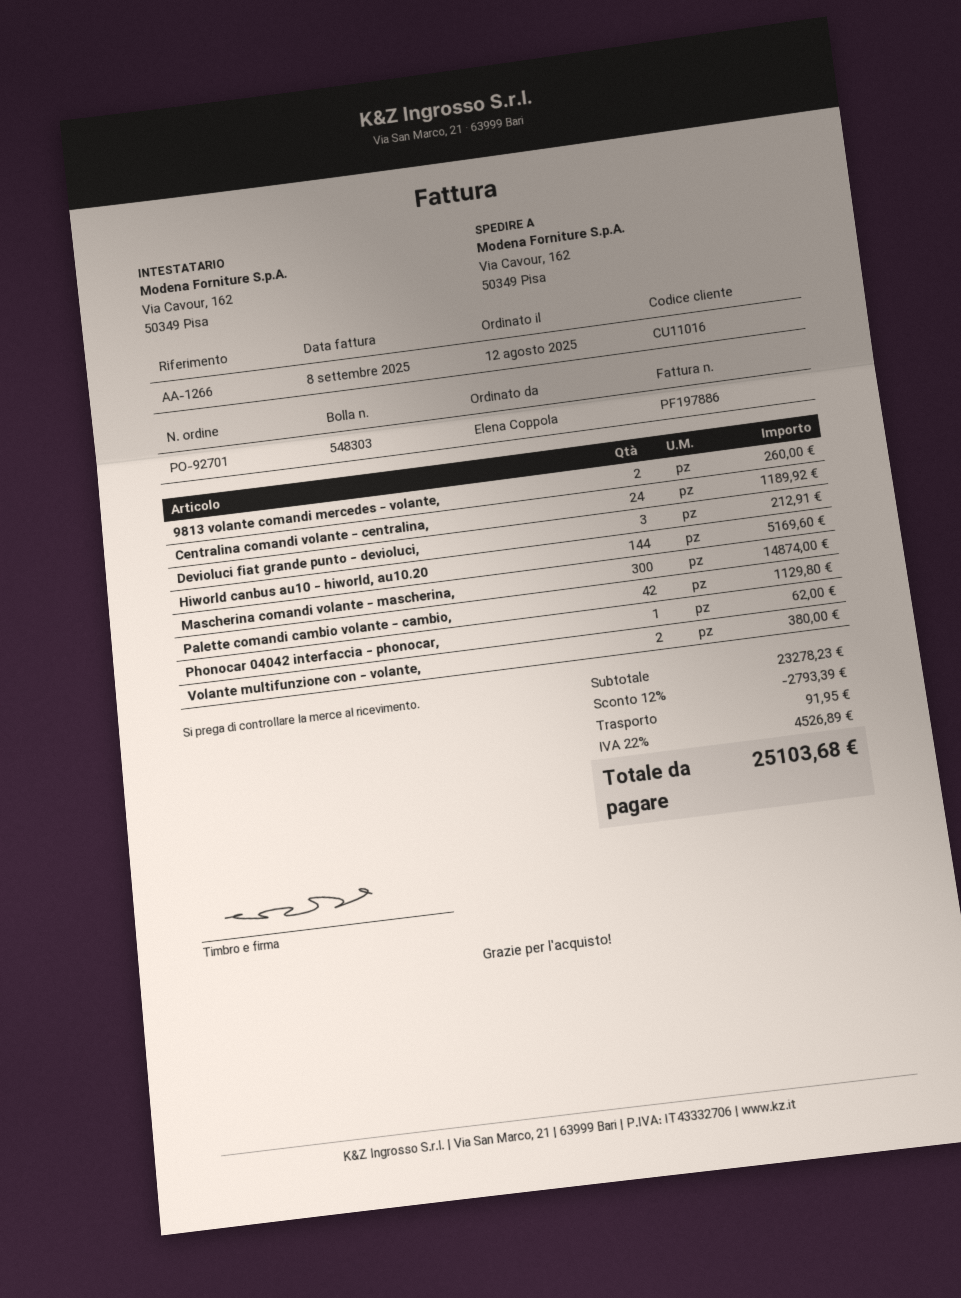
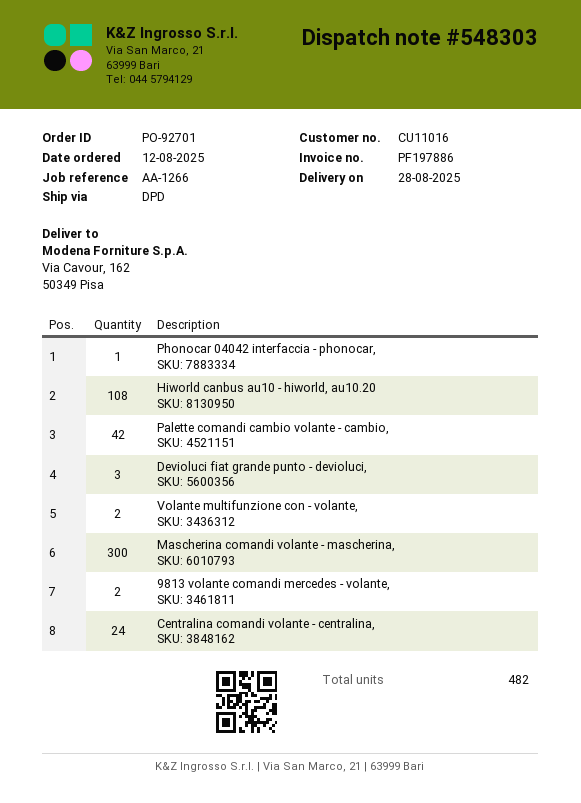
Hiworld canbus au10 - hiworld, au10.20: 144 -> 108

